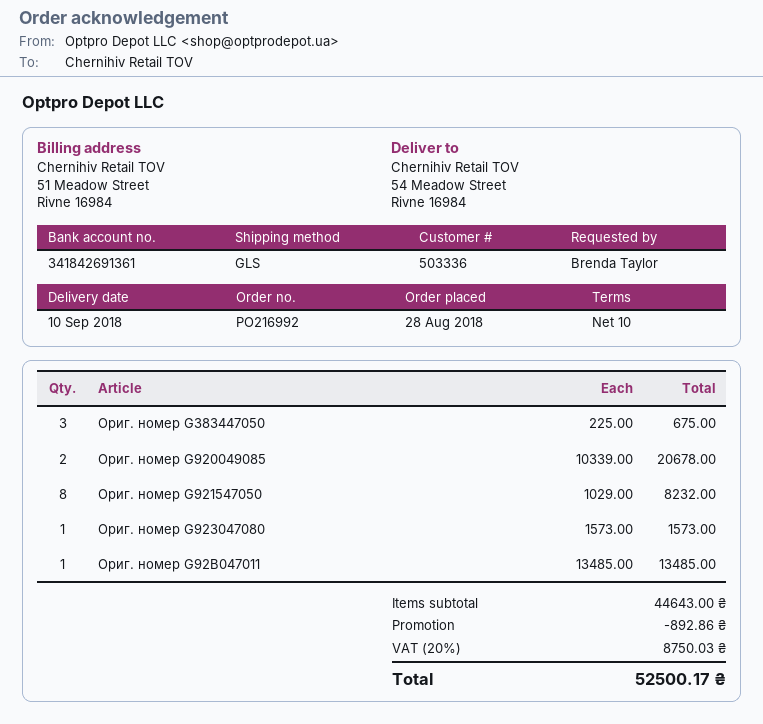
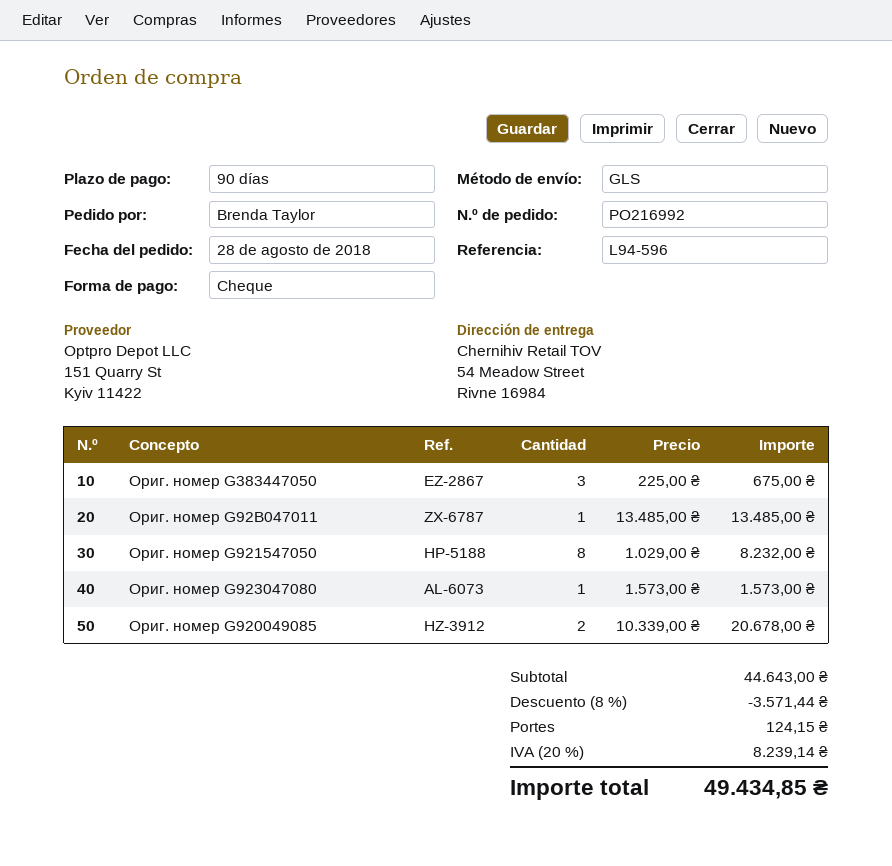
payment terms: 10 days -> 90 days
discount: 892.86 -> 3571.44
shipping: none -> 124.15
tax: 20% = 8750.03 -> 20% = 8239.14
total: 52500.17 -> 49434.85

